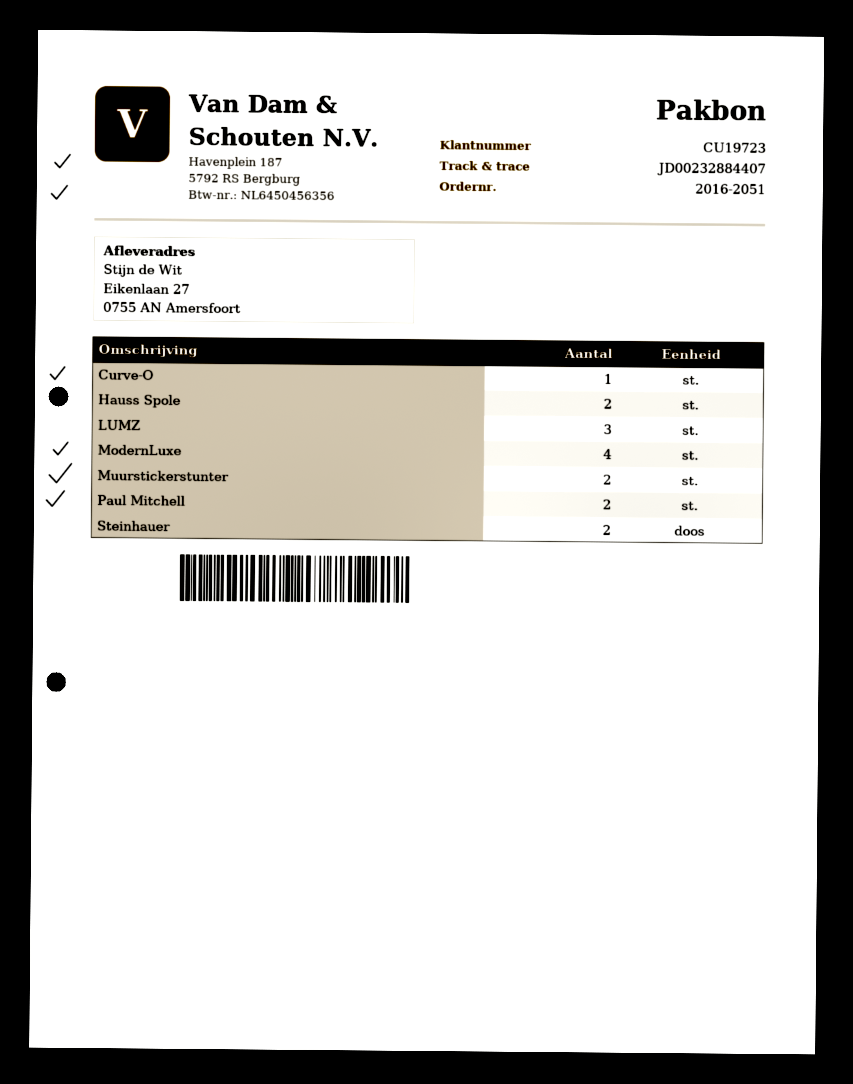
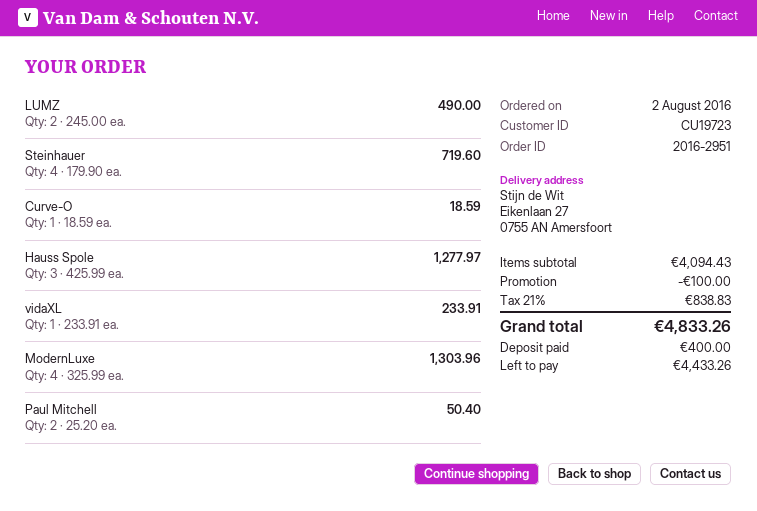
order number: 2016-2051 -> 2016-2951
Hauss Spole: 2 -> 3
LUMZ: 3 -> 2
Muurstickerstunter: 2 -> none
Steinhauer: 2 -> 4
vidaXL: none -> 1

